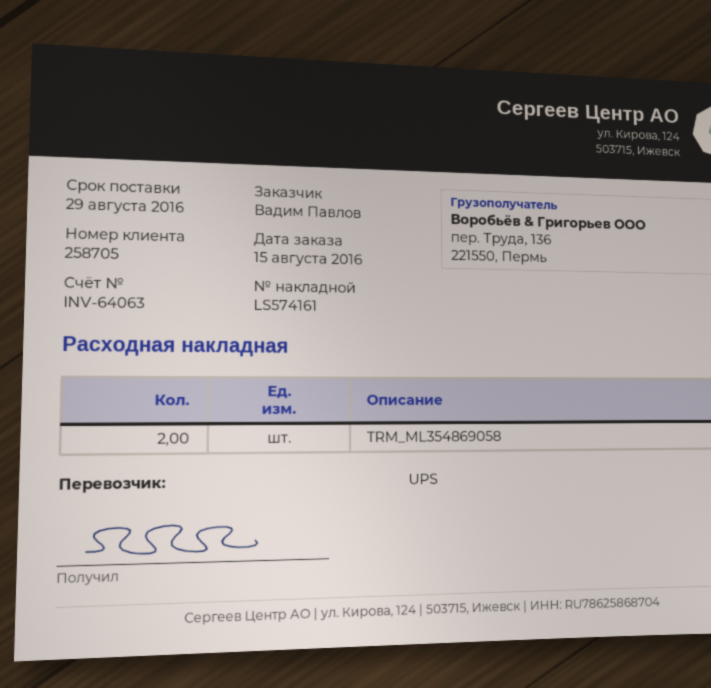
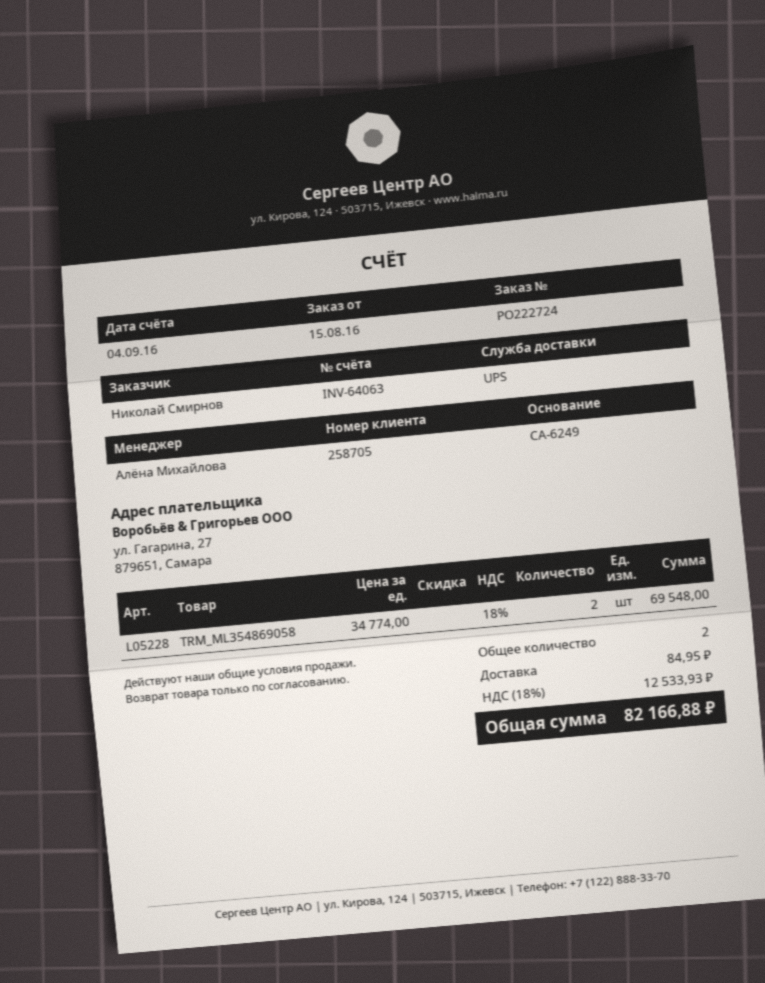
ordered by: Вадим Павлов -> Николай Смирнов

